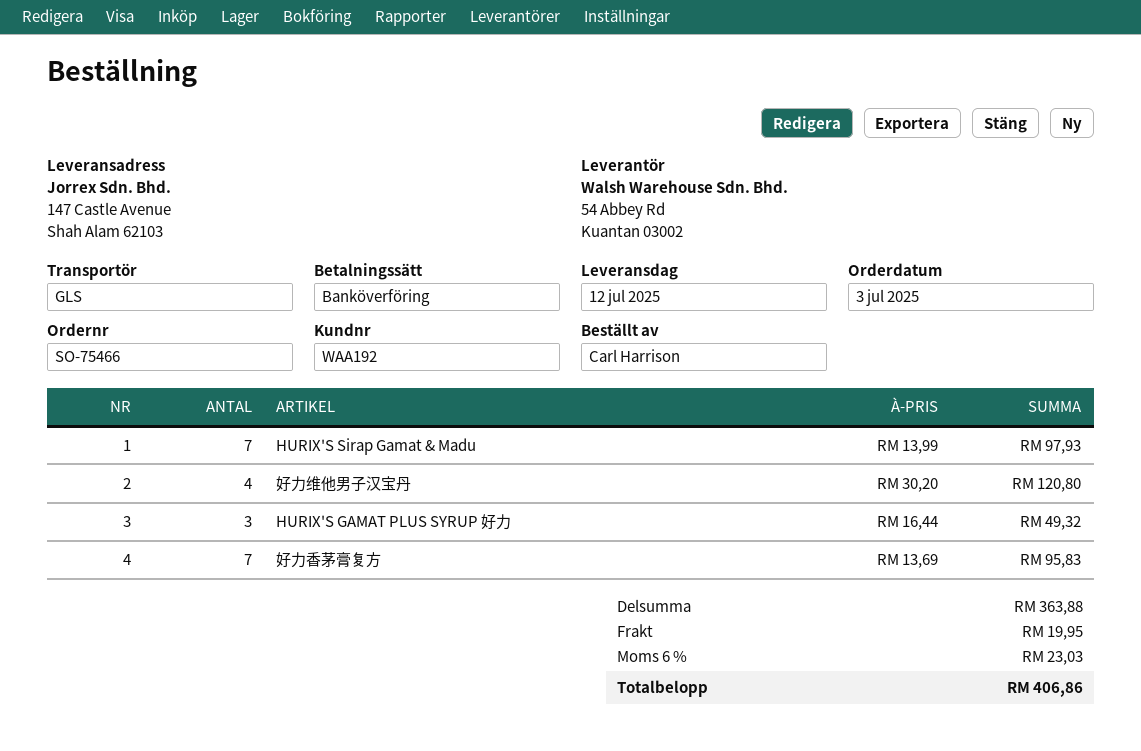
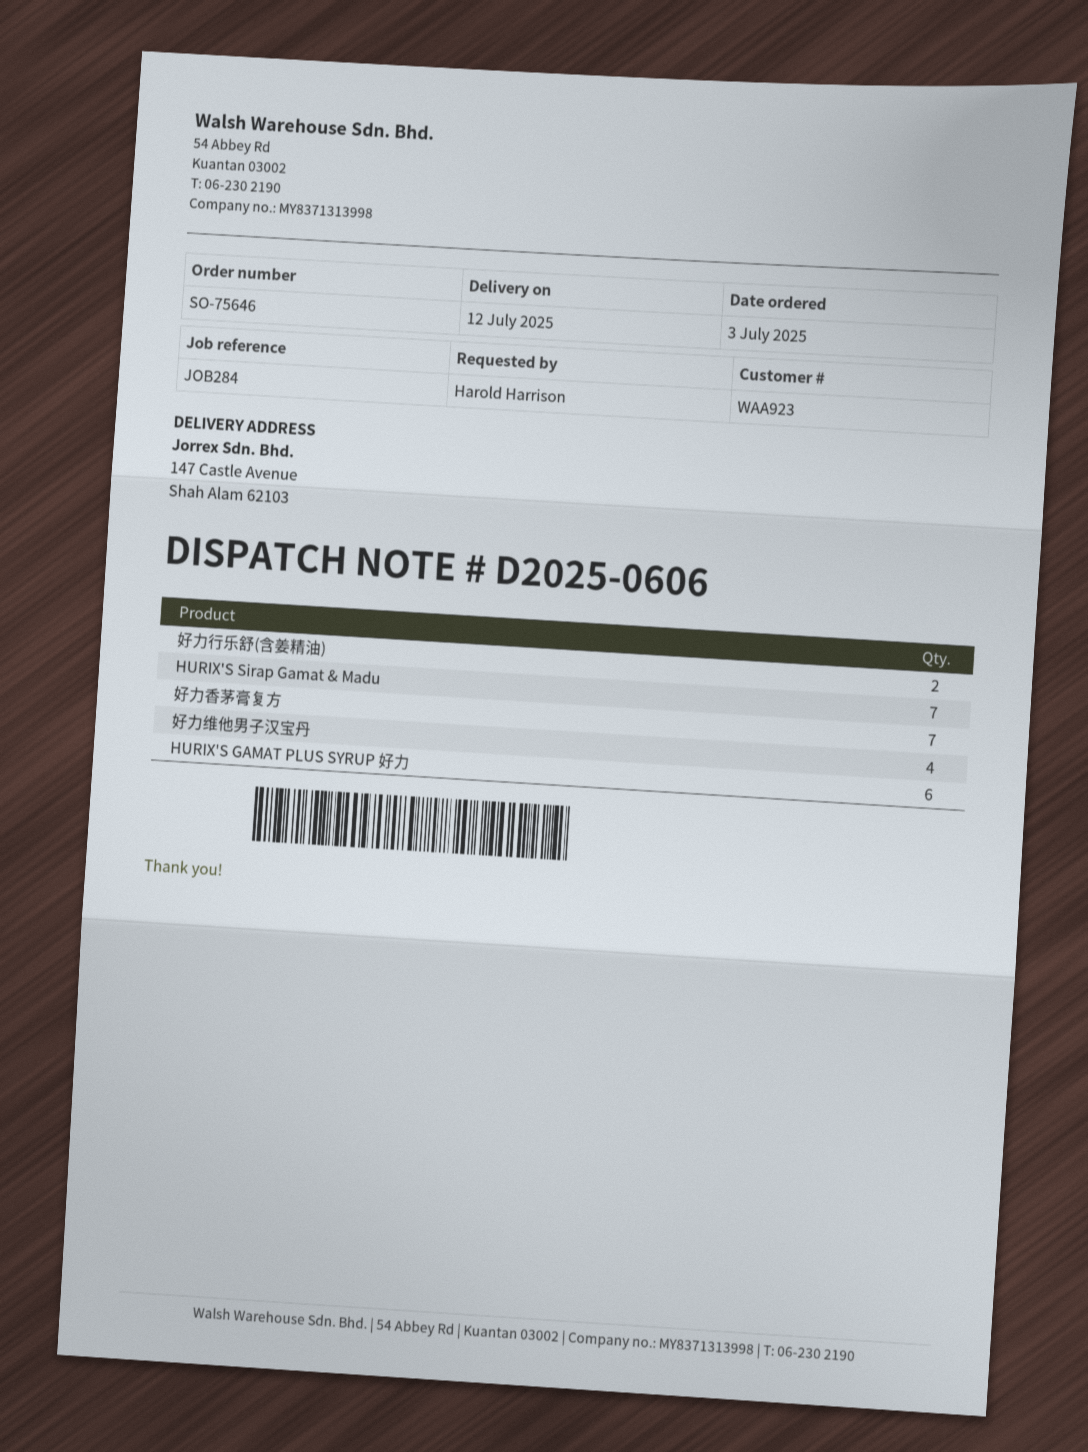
order number: SO-75466 -> SO-75646
customer number: WAA192 -> WAA923
ordered by: Carl Harrison -> Harold Harrison
HURIX'S GAMAT PLUS SYRUP 好力: 3 -> 6
好力行乐舒(含姜精油): none -> 2

